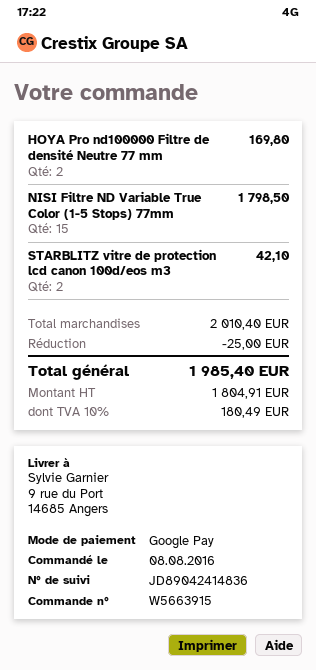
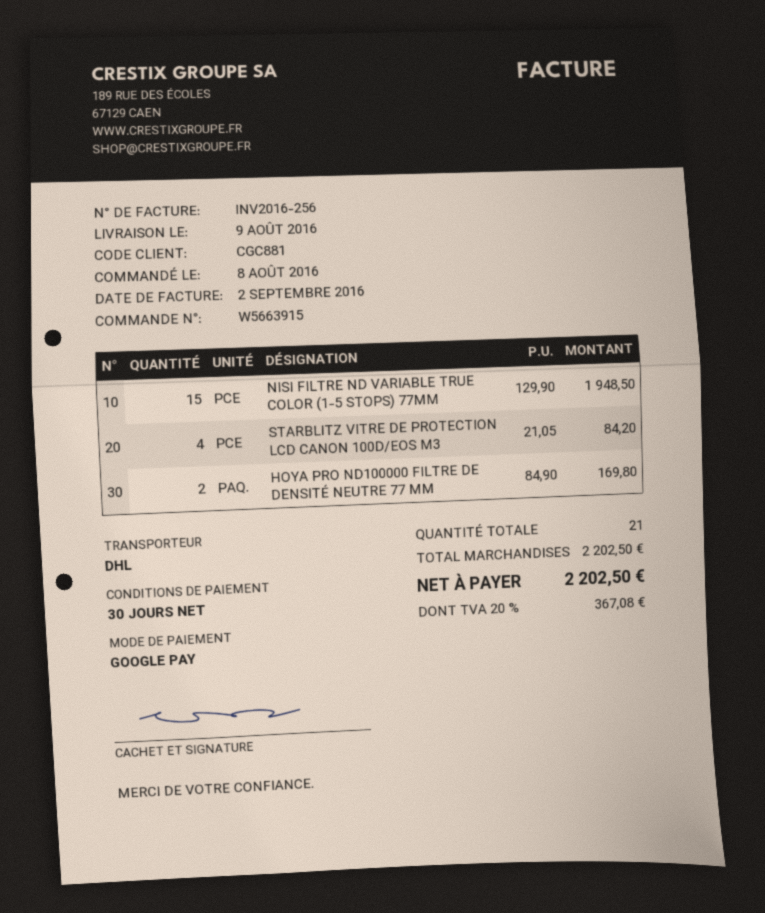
NISI Filtre ND Variable True Color (1-5 Stops) 77mm: 15 for 1798.50 -> 15 for 1948.50
STARBLITZ vitre de protection lcd canon 100d/eos m3: 2 for 42.10 -> 4 for 84.20
subtotal: 2010.40 -> 2202.50
discount: 25.00 -> none
tax: 10% = 180.49 -> 20% = 367.08
total: 1985.40 -> 2202.50

